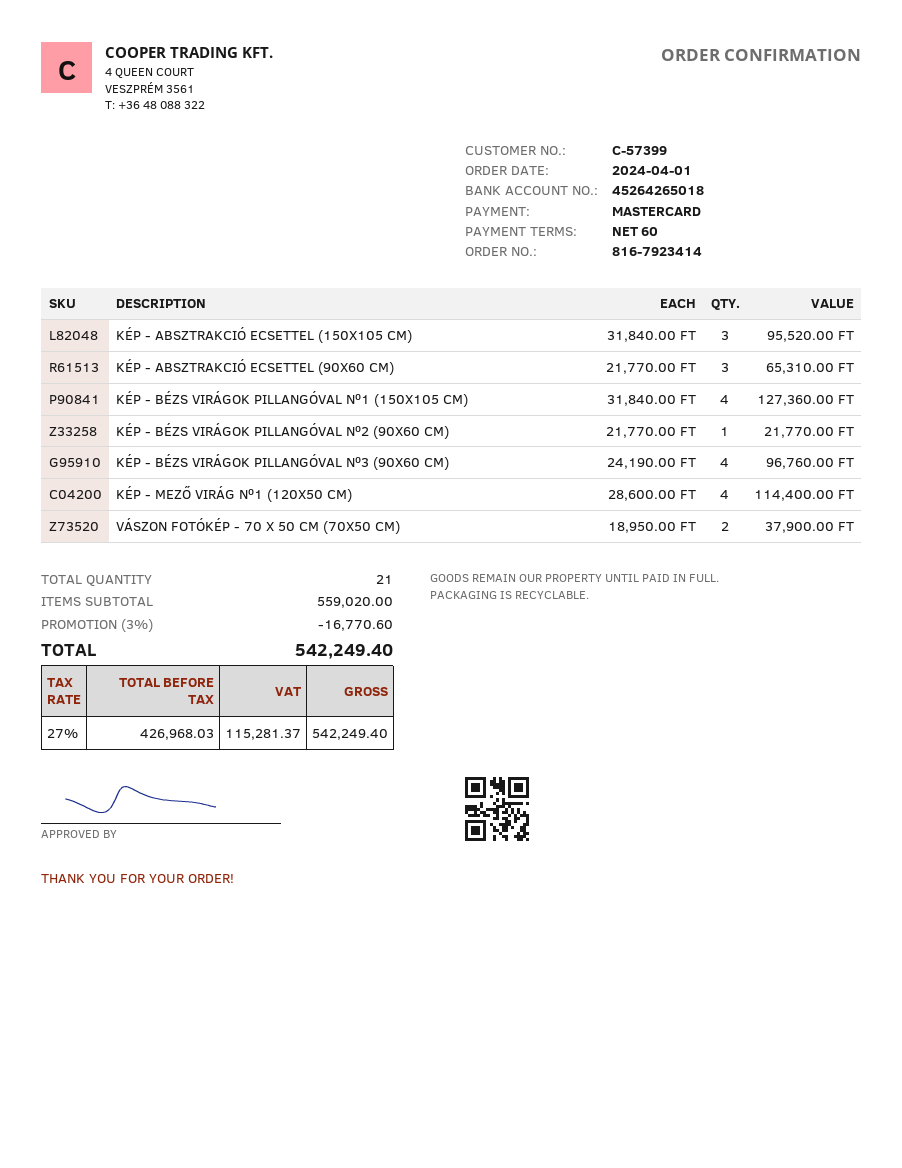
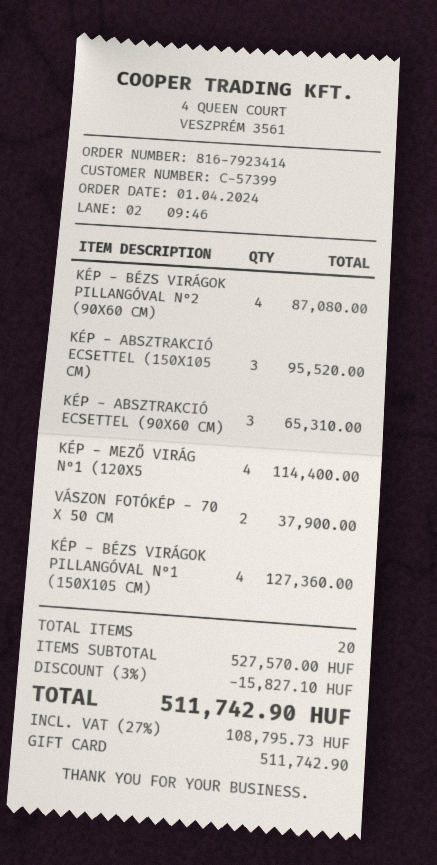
payment method: Mastercard -> gift card
KÉP - BÉZS VIRÁGOK PILLANGÓVAL N⁰2 (90X60 CM): 1 for 21770.00 -> 4 for 87080.00
KÉP - BÉZS VIRÁGOK PILLANGÓVAL N⁰3 (90X60 CM): 4 for 96760.00 -> none
total quantity: 21 -> 20
subtotal: 559020.00 -> 527570.00
discount: 3% = 16770.60 -> 3% = 15827.10
tax: 27% = 115281.37 -> 27% = 108795.73
total: 542249.40 -> 511742.90

